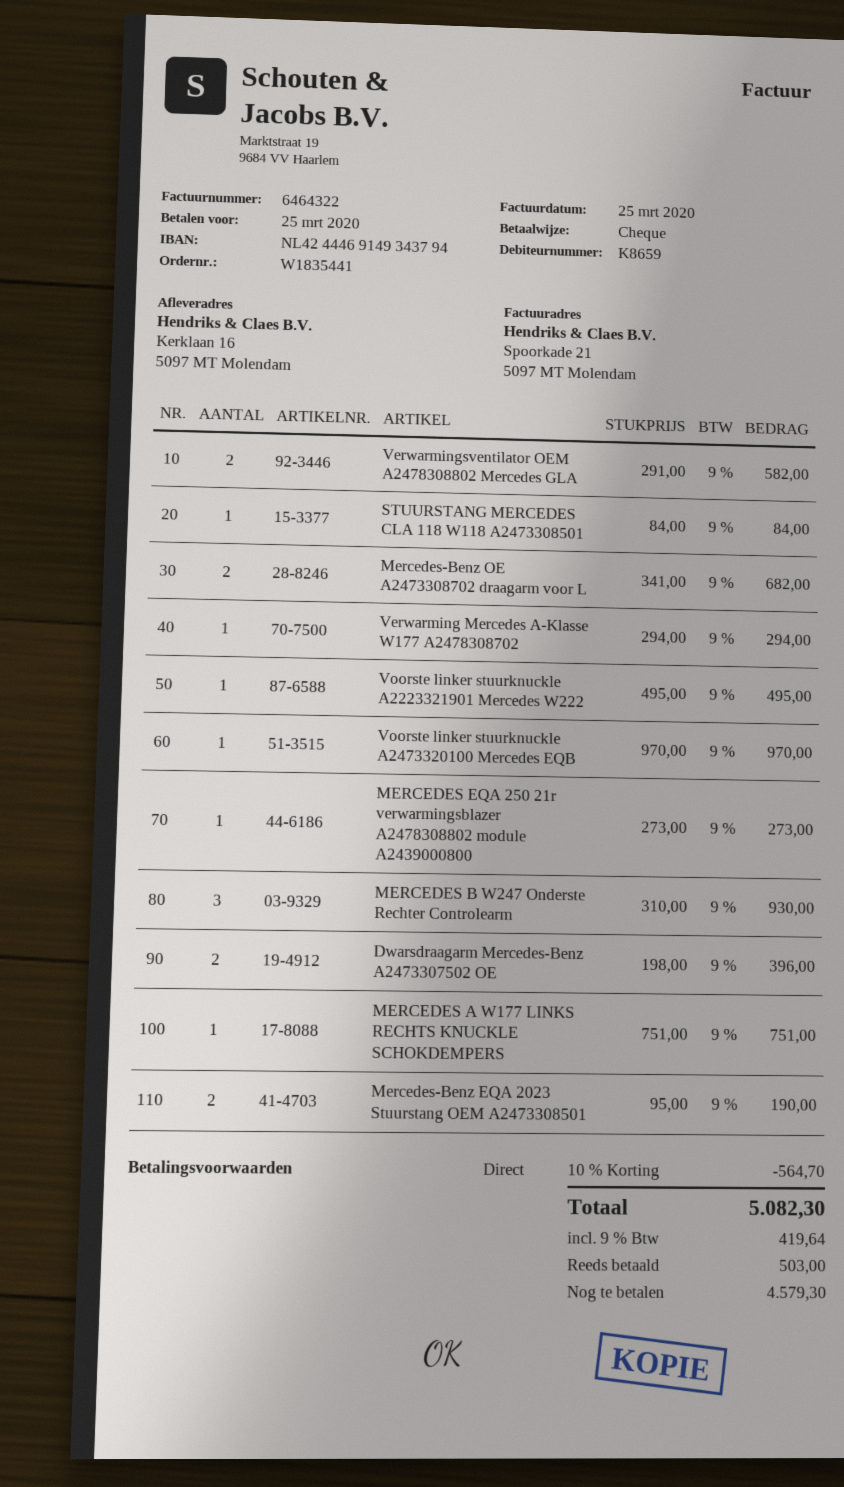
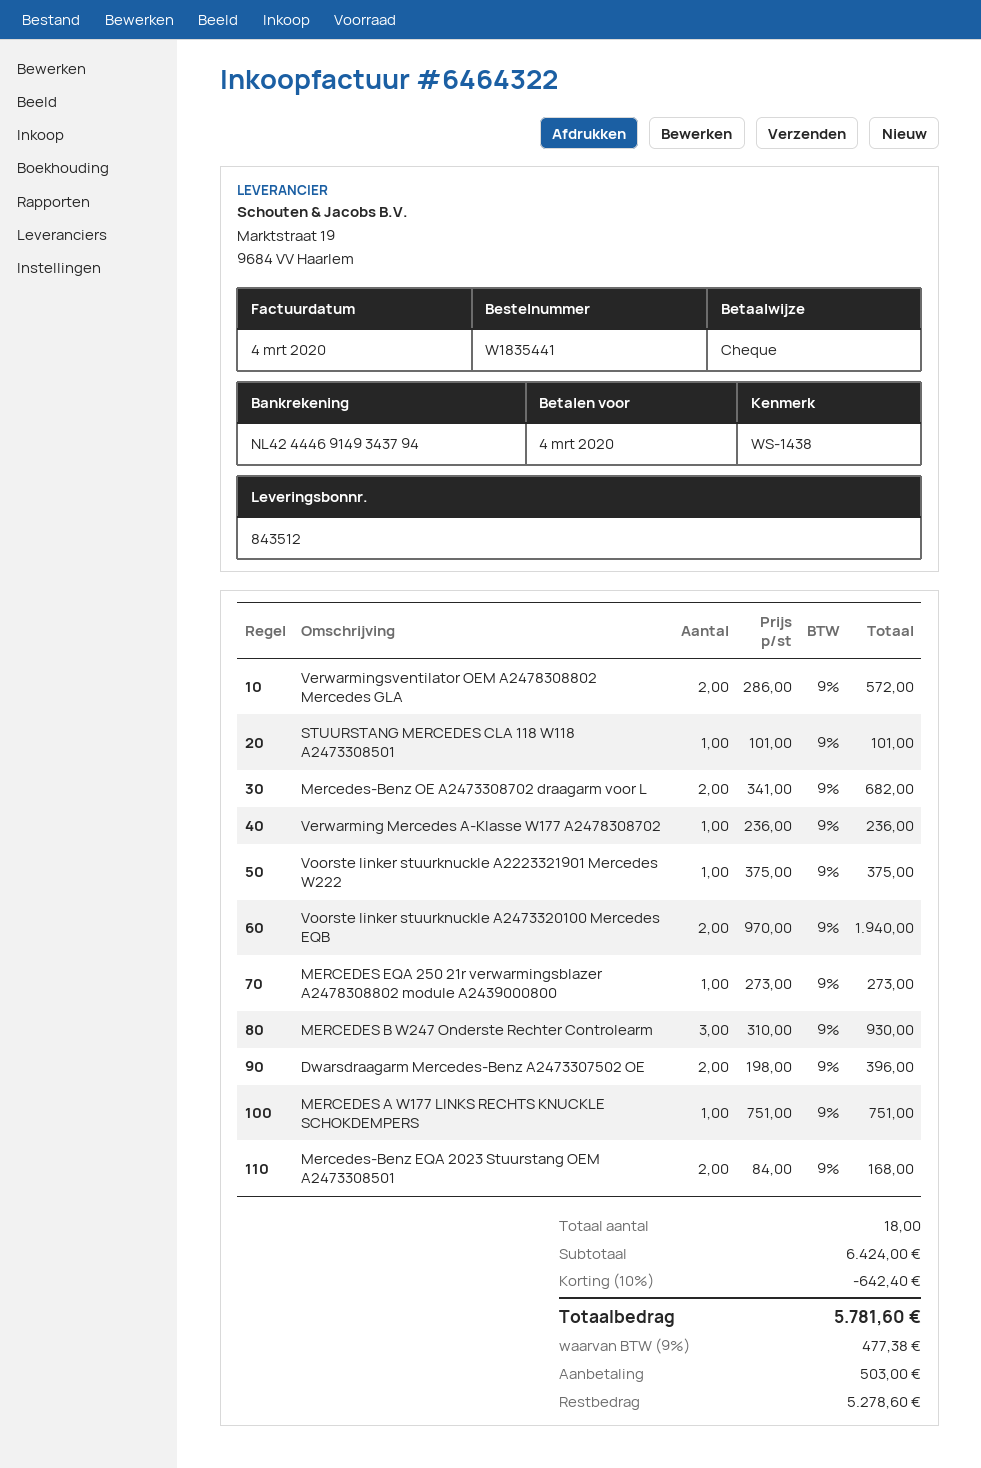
invoice date: 2020-03-25 -> 2020-03-04
due date: 2020-03-25 -> 2020-03-04
Verwarmingsventilator OEM A2478308802 Mercedes GLA: 2 x 291.00 = 582.00 -> 2 x 286.00 = 572.00
STUURSTANG MERCEDES CLA 118 W118 A2473308501: 1 x 84.00 = 84.00 -> 1 x 101.00 = 101.00
Verwarming Mercedes A-Klasse W177 A2478308702: 1 x 294.00 = 294.00 -> 1 x 236.00 = 236.00
Voorste linker stuurknuckle A2223321901 Mercedes W222: 1 x 495.00 = 495.00 -> 1 x 375.00 = 375.00
Voorste linker stuurknuckle A2473320100 Mercedes EQB: 1 x 970.00 = 970.00 -> 2 x 970.00 = 1940.00
Mercedes-Benz EQA 2023 Stuurstang OEM A2473308501: 2 x 95.00 = 190.00 -> 2 x 84.00 = 168.00
discount: 10% = 564.70 -> 10% = 642.40
tax: 9% = 419.64 -> 9% = 477.38
total: 5082.30 -> 5781.60
balance: 4579.30 -> 5278.60

